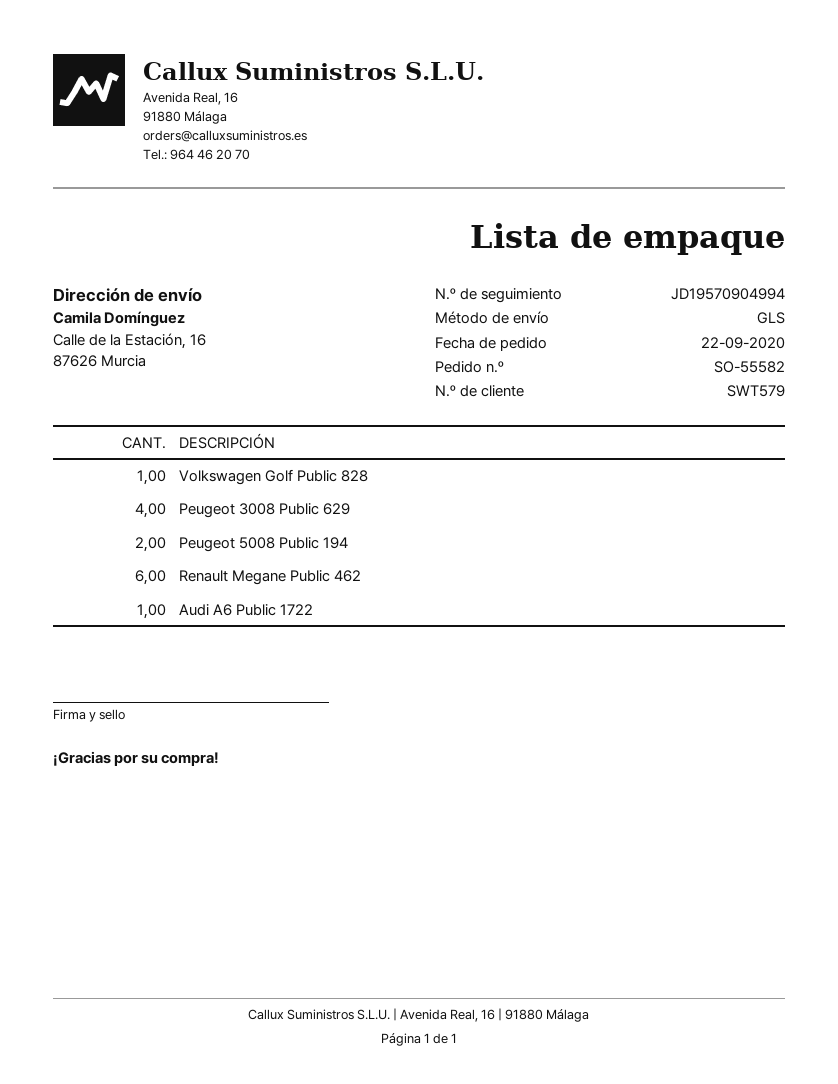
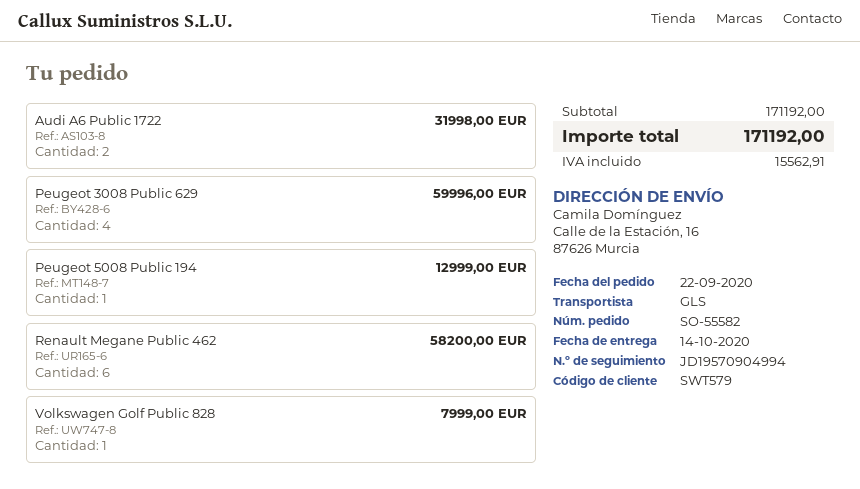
Peugeot 5008 Public 194: 2 -> 1
Audi A6 Public 1722: 1 -> 2

